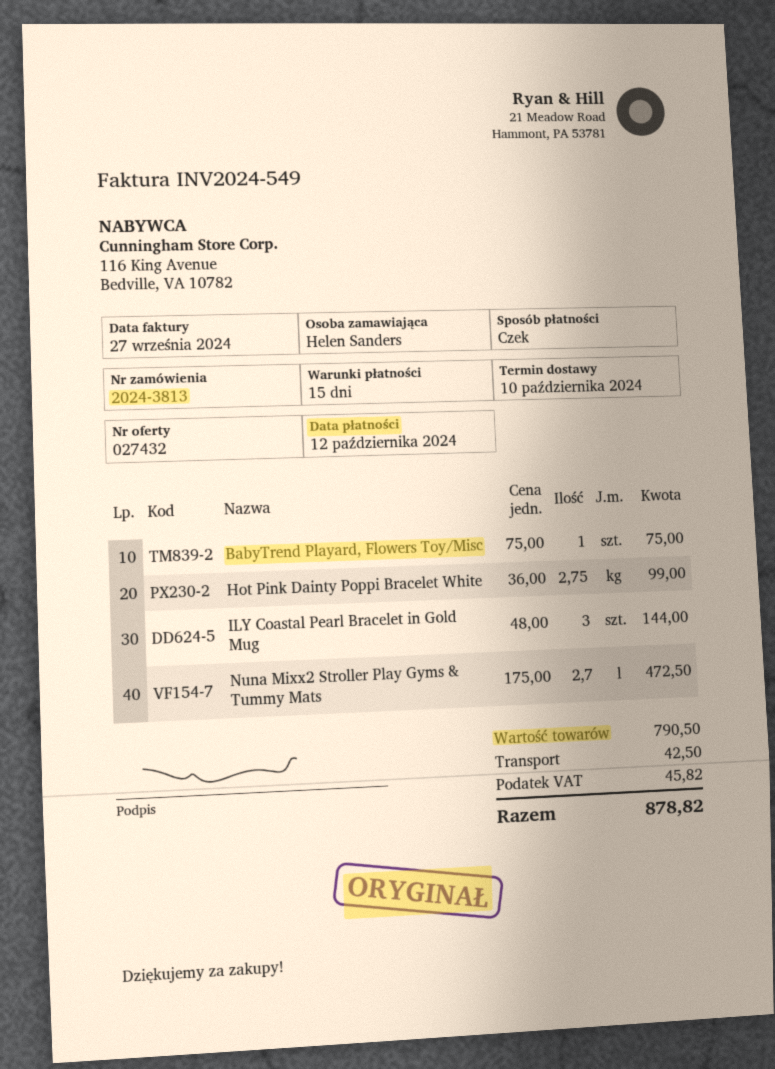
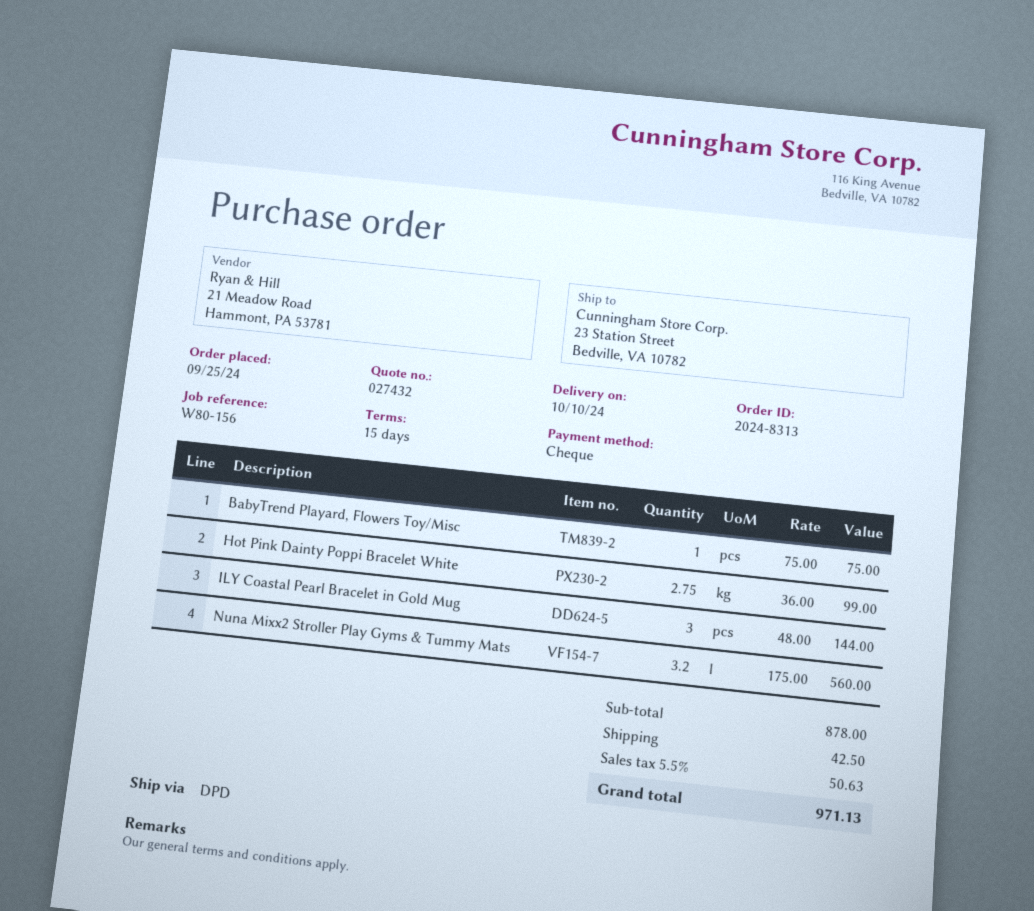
order number: 2024-3813 -> 2024-8313
Nuna Mixx2 Stroller Play Gyms & Tummy Mats: 2.7 x 175.00 = 472.50 -> 3.2 x 175.00 = 560.00
subtotal: 790.50 -> 878.00
tax: 45.82 -> 50.63
total: 878.82 -> 971.13

